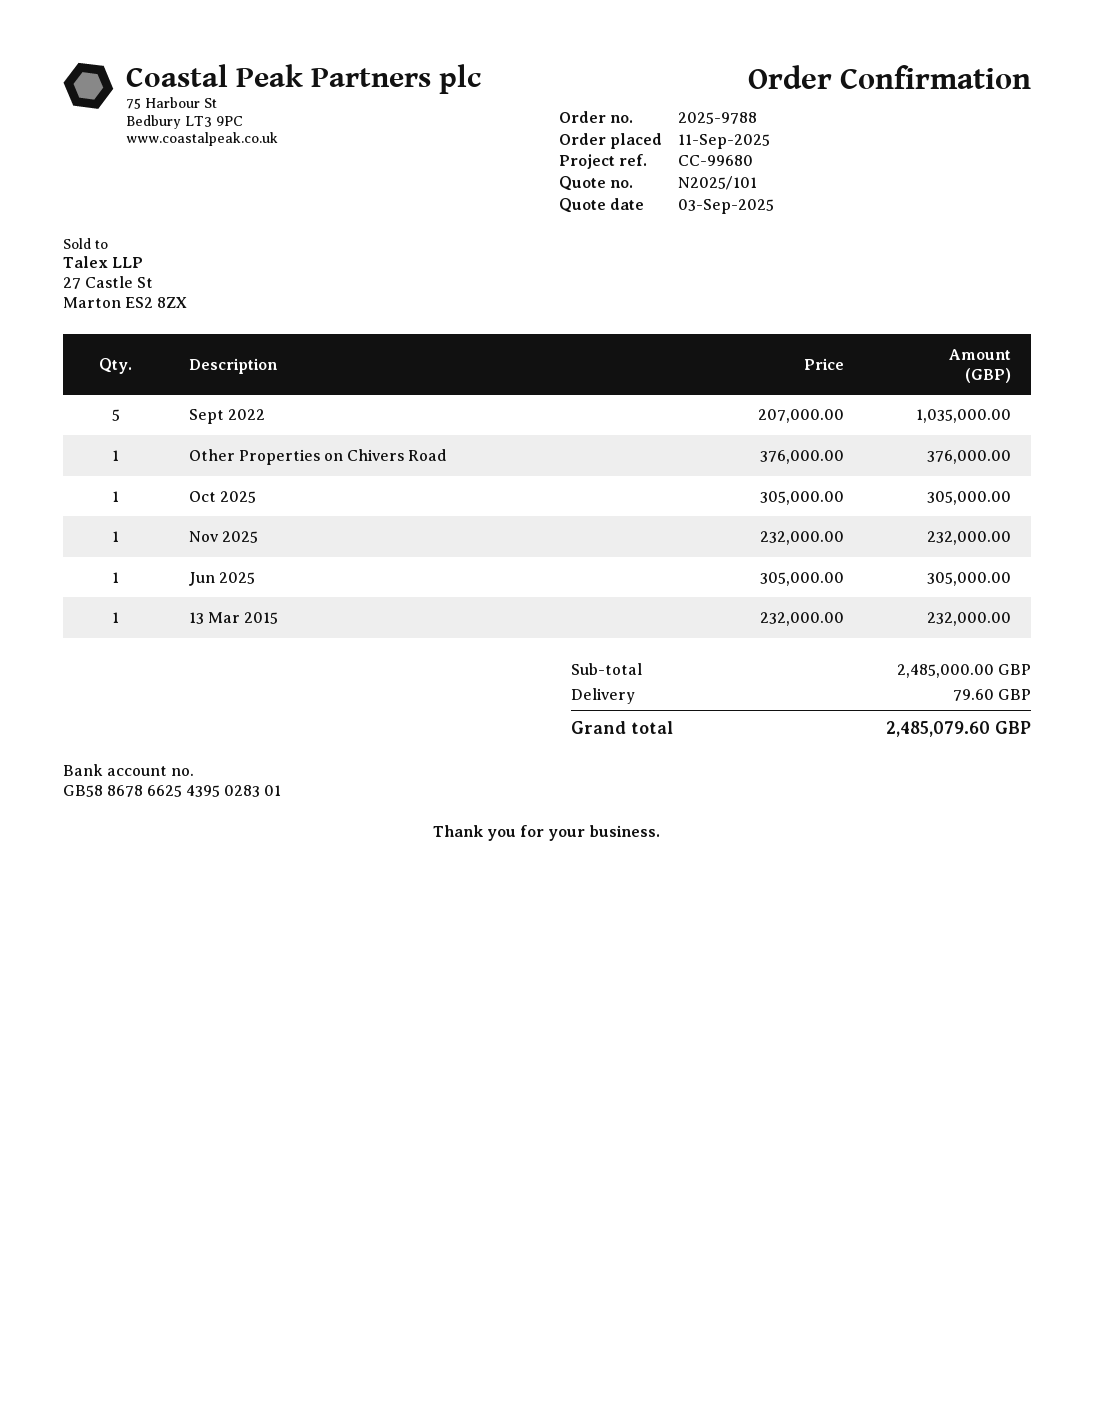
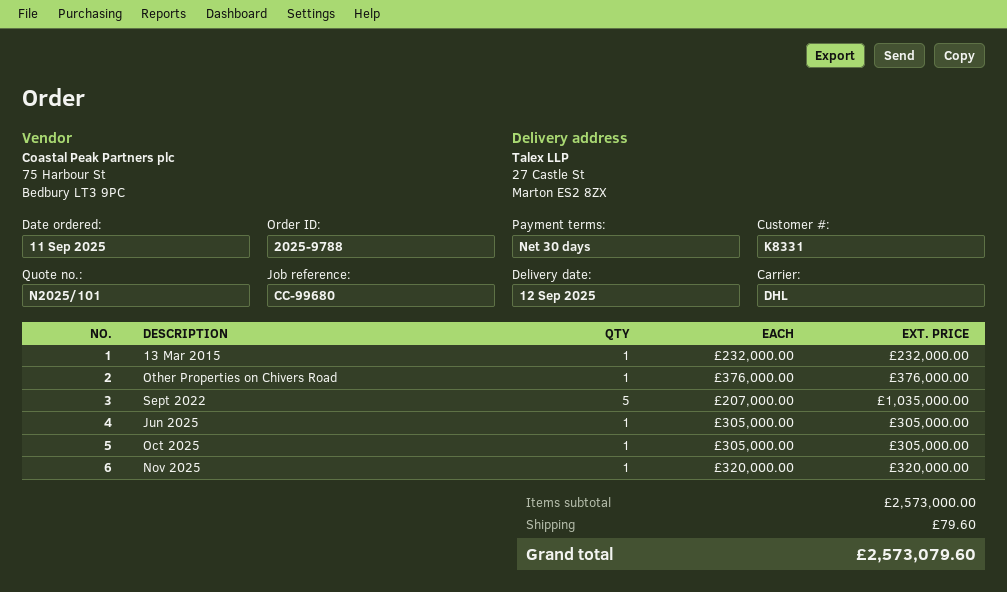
Nov 2025: 1 x 232000.00 = 232000.00 -> 1 x 320000.00 = 320000.00
subtotal: 2485000.00 -> 2573000.00
total: 2485079.60 -> 2573079.60

